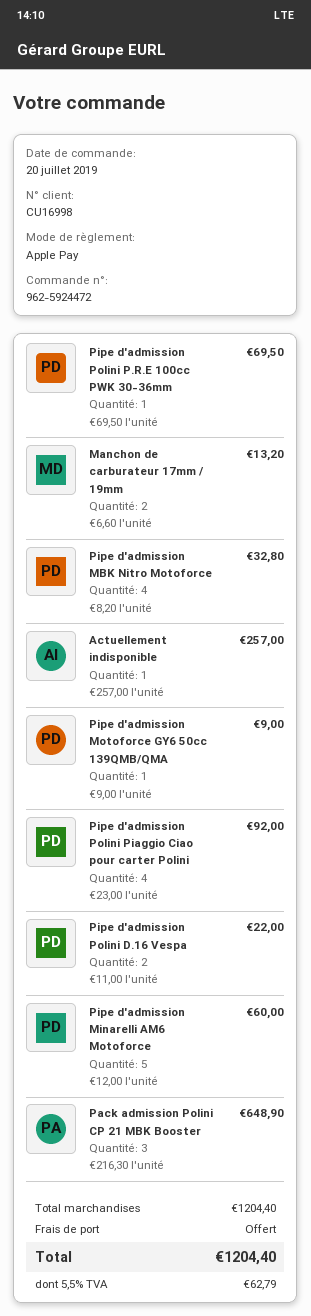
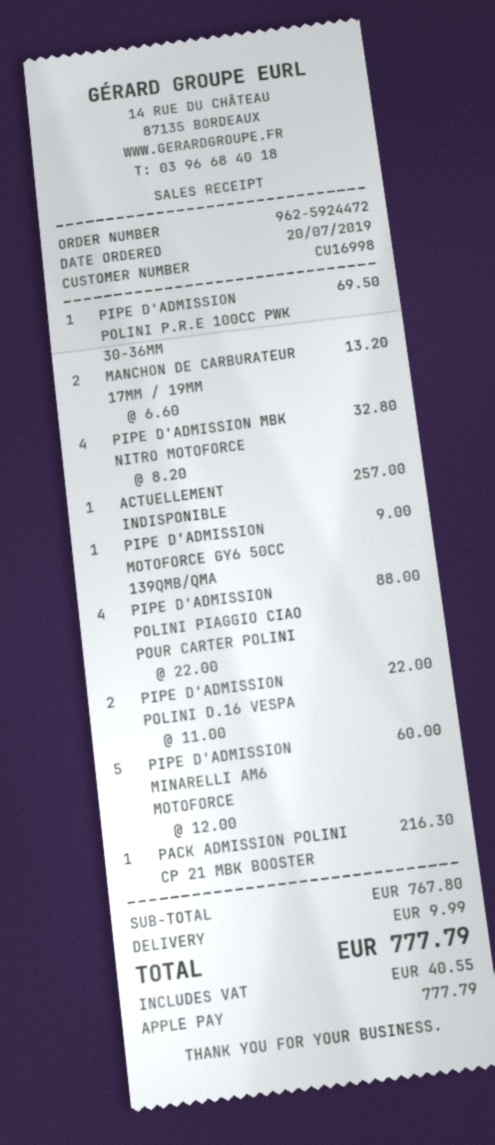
Pipe d'admission Polini Piaggio Ciao pour carter Polini: 4 x 23.00 = 92.00 -> 4 x 22.00 = 88.00
Pack admission Polini CP 21 MBK Booster: 3 x 216.30 = 648.90 -> 1 x 216.30 = 216.30
subtotal: 1204.40 -> 767.80
shipping: 0.00 -> 9.99
tax: 62.79 -> 40.55
total: 1204.40 -> 777.79

